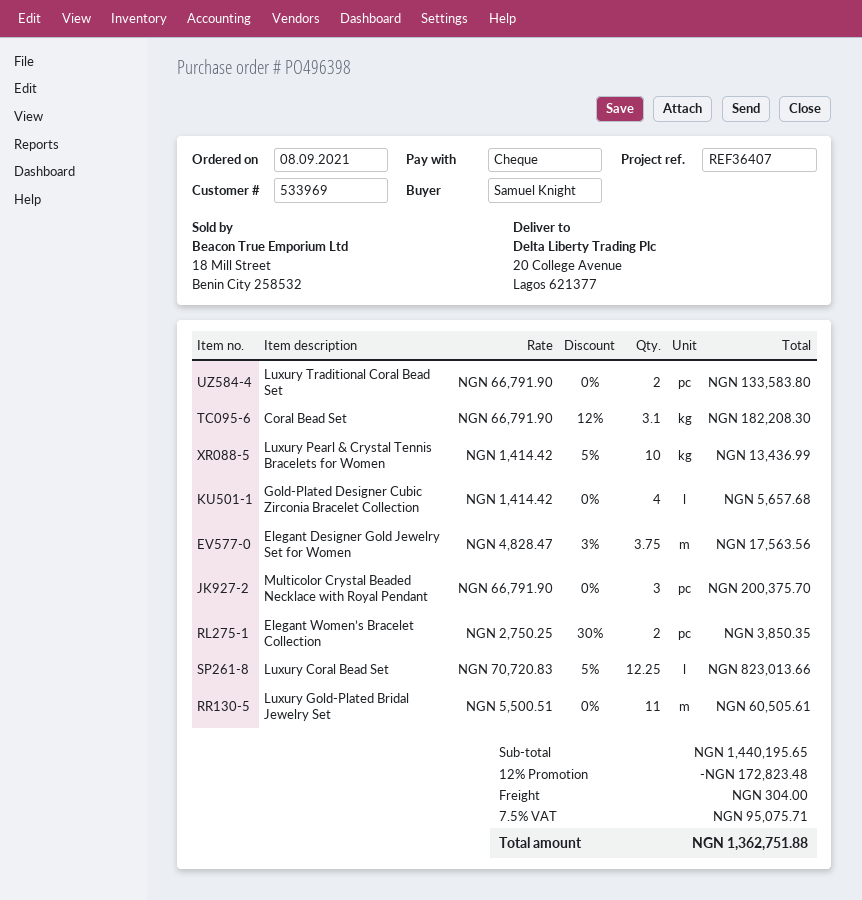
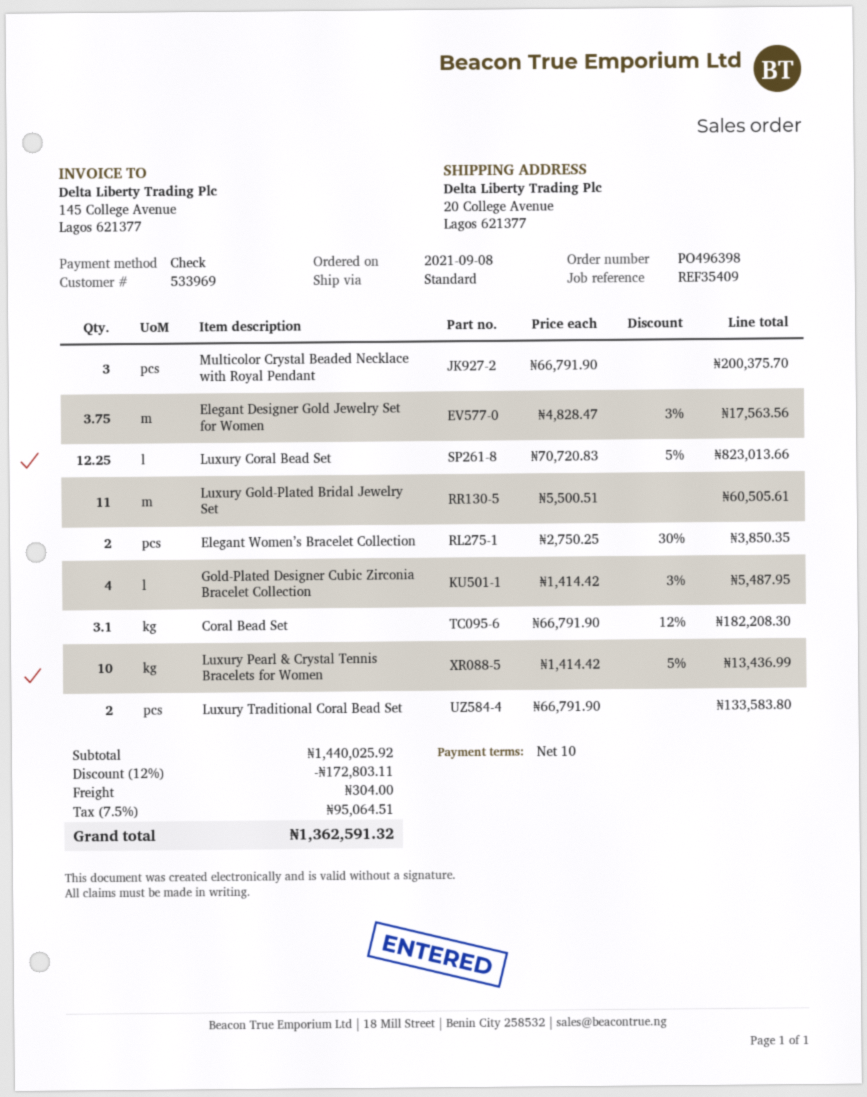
reference: REF36407 -> REF35409
Gold-Plated Designer Cubic Zirconia Bracelet Collection: 4 x 1414.42 = 5657.68 -> 4 x 1414.42 - 3% = 5487.95
subtotal: 1440195.65 -> 1440025.92
discount: 12% = 172823.48 -> 12% = 172803.11
tax: 7.5% = 95075.71 -> 7.5% = 95064.51
total: 1362751.88 -> 1362591.32

